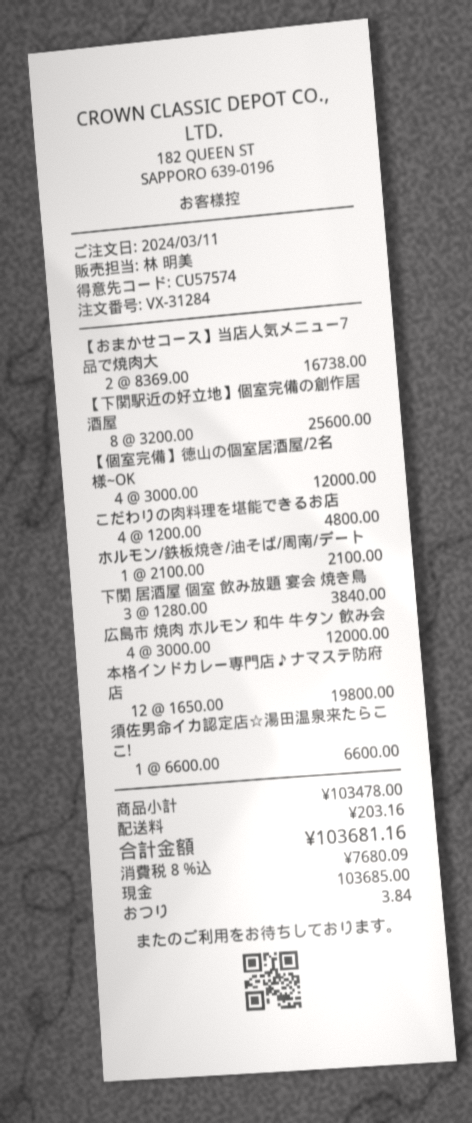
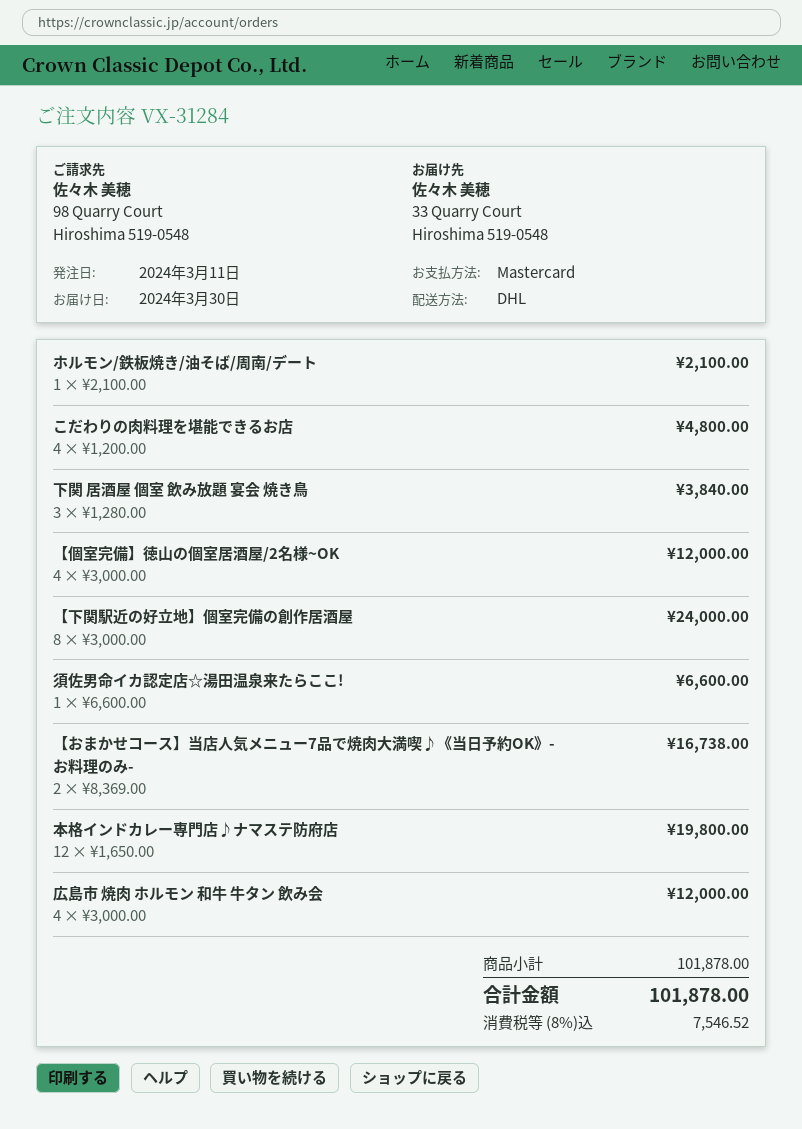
payment method: cash -> Mastercard
【下関駅近の好立地】個室完備の創作居酒屋: 8 x 3200.00 = 25600.00 -> 8 x 3000.00 = 24000.00
subtotal: 103478.00 -> 101878.00
shipping: 203.16 -> none
tax: 8% = 7680.09 -> 8% = 7546.52
total: 103681.16 -> 101878.00

